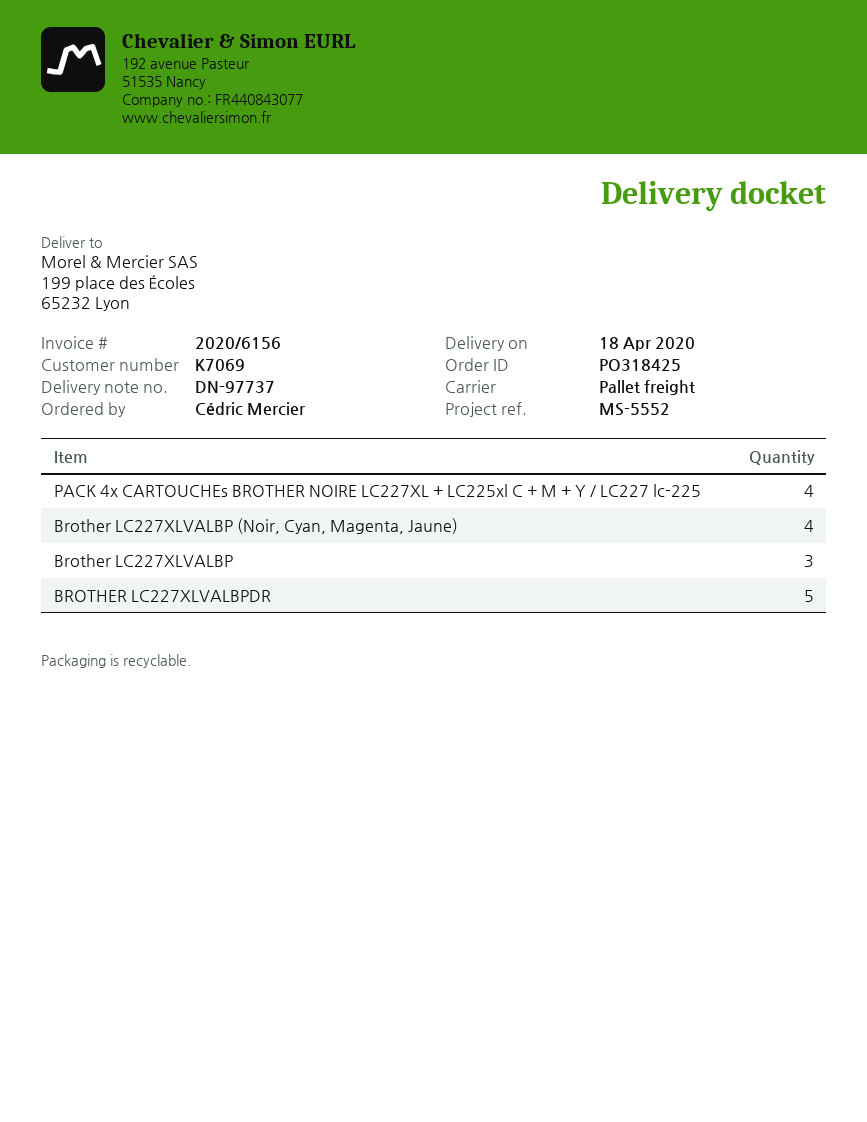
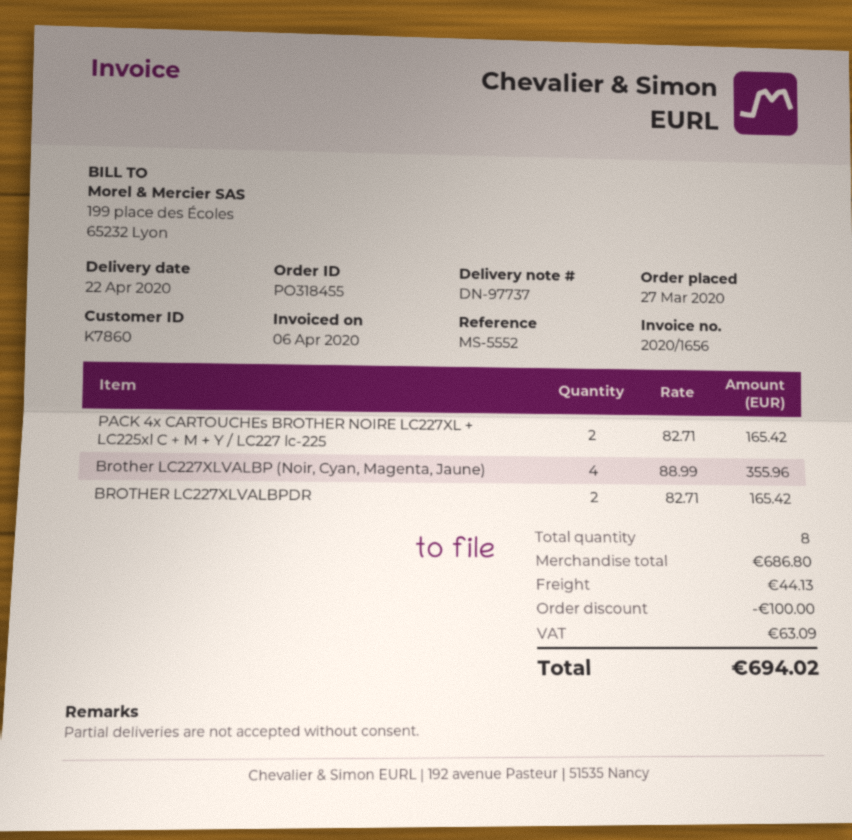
order number: PO318425 -> PO318455
delivery date: 2020-04-18 -> 2020-04-22
invoice number: 2020/6156 -> 2020/1656
customer number: K7069 -> K7860
PACK 4x CARTOUCHEs BROTHER NOIRE LC227XL + LC225xl C + M + Y / LC227 lc-225: 4 -> 2
Brother LC227XLVALBP: 3 -> none
BROTHER LC227XLVALBPDR: 5 -> 2

